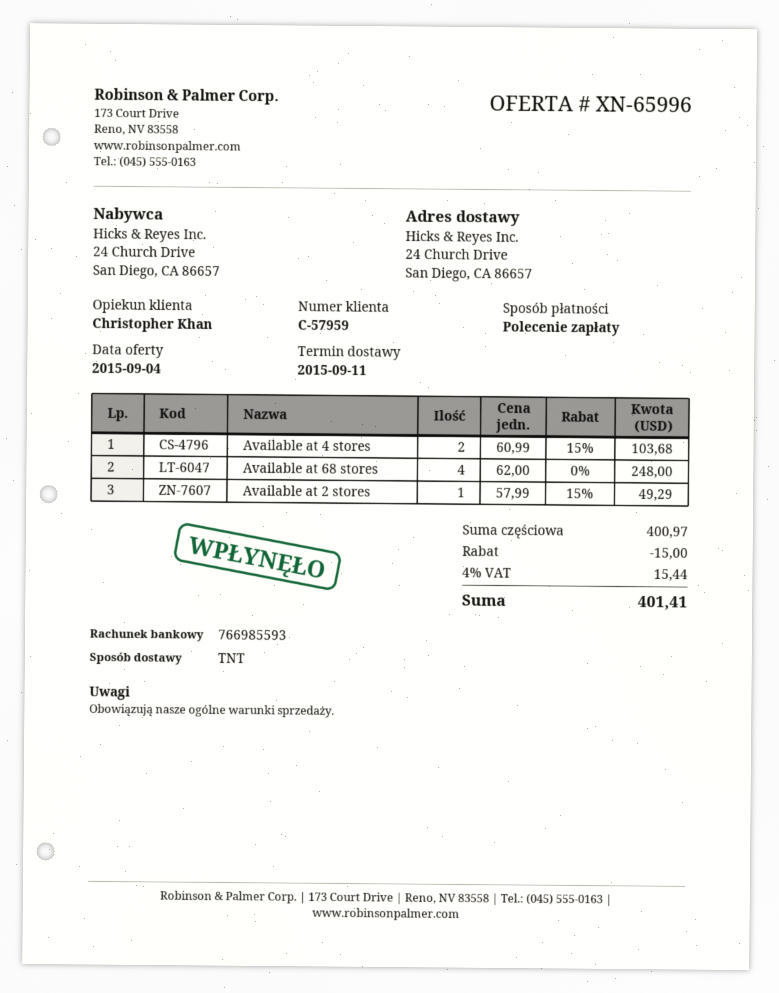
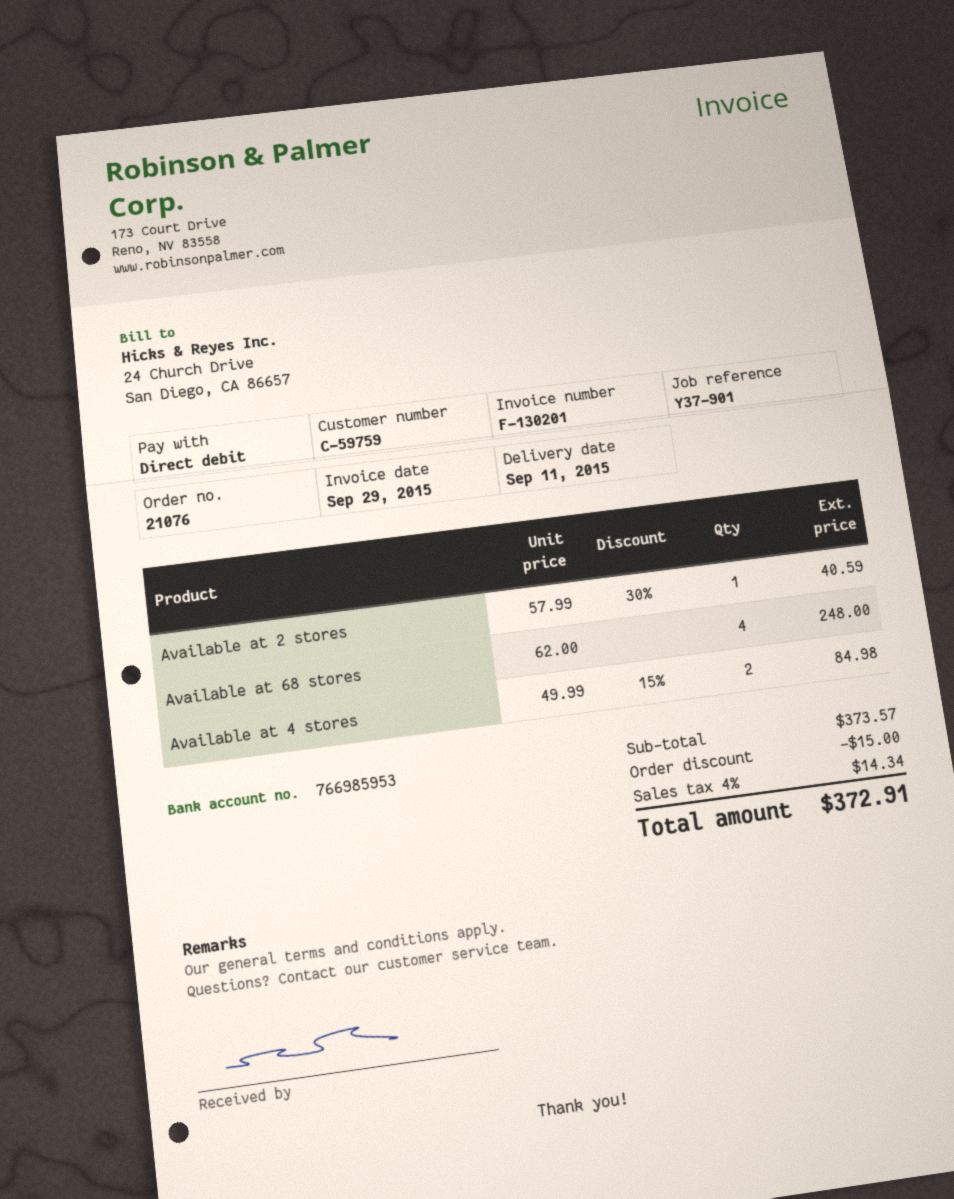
customer number: C-57959 -> C-59759
bank account: 766985593 -> 766985953
Available at 4 stores: 2 x 60.99 - 15% = 103.68 -> 2 x 49.99 - 15% = 84.98
Available at 2 stores: 1 x 57.99 - 15% = 49.29 -> 1 x 57.99 - 30% = 40.59
subtotal: 400.97 -> 373.57
tax: 4% = 15.44 -> 4% = 14.34
total: 401.41 -> 372.91

